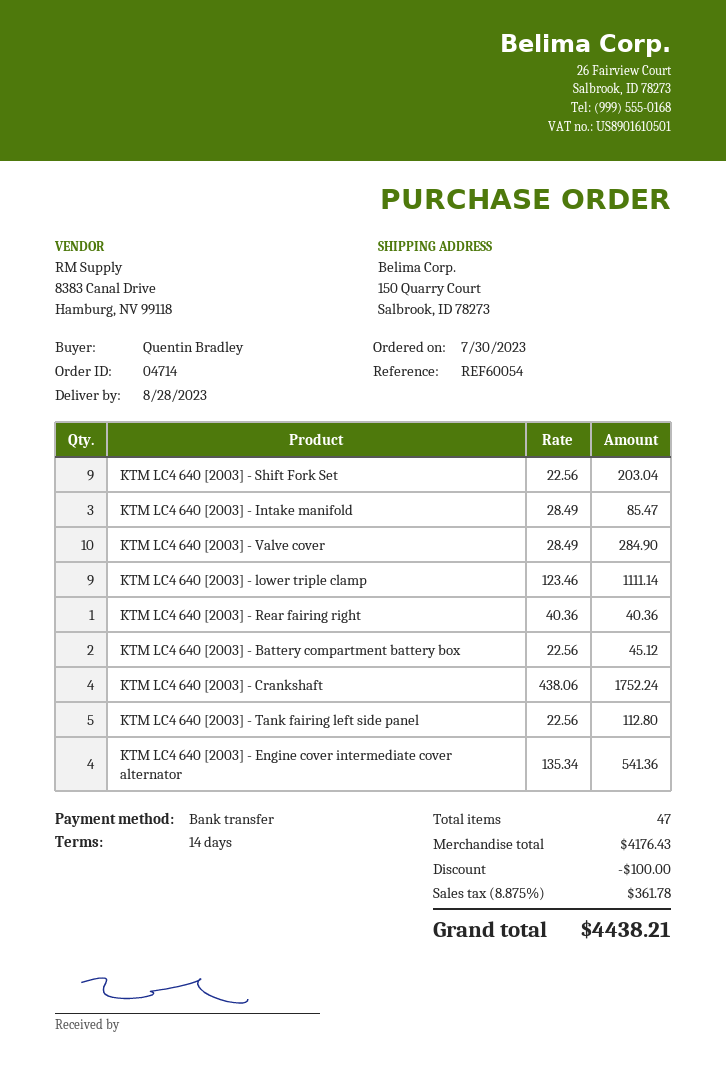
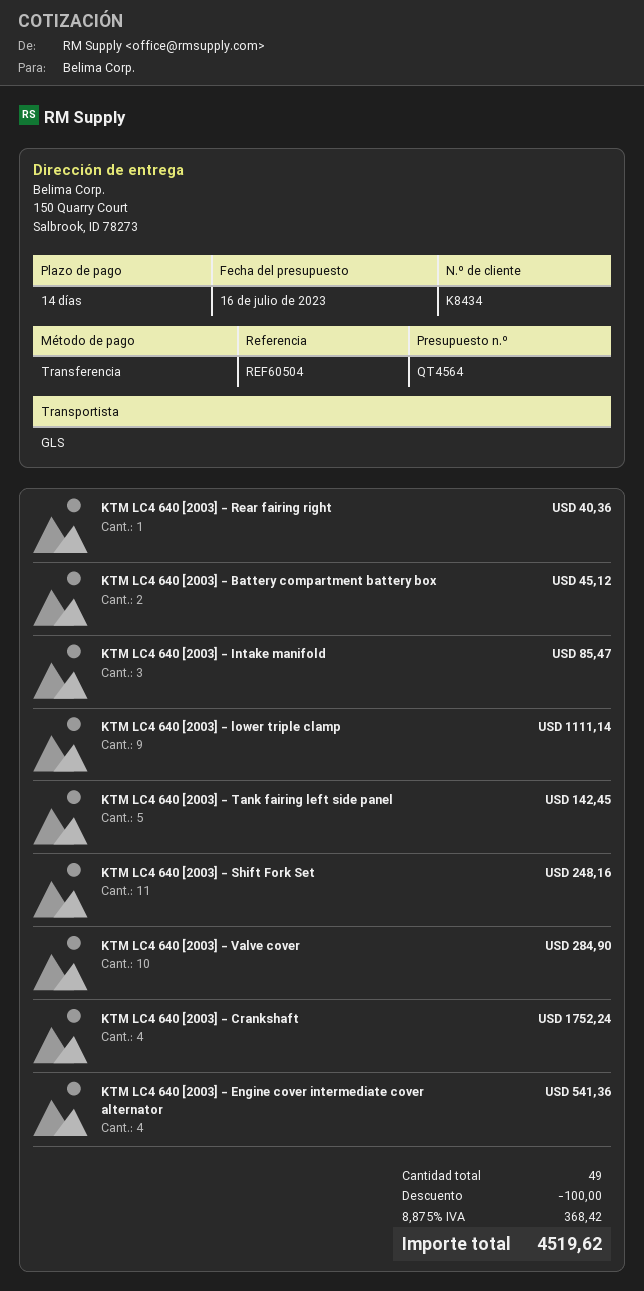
reference: REF60054 -> REF60504
KTM LC4 640 [2003] - Shift Fork Set: 9 for 203.04 -> 11 for 248.16
KTM LC4 640 [2003] - Tank fairing left side panel: 5 for 112.80 -> 5 for 142.45
total quantity: 47 -> 49
tax: 8.875% = 361.78 -> 8.875% = 368.42
total: 4438.21 -> 4519.62

